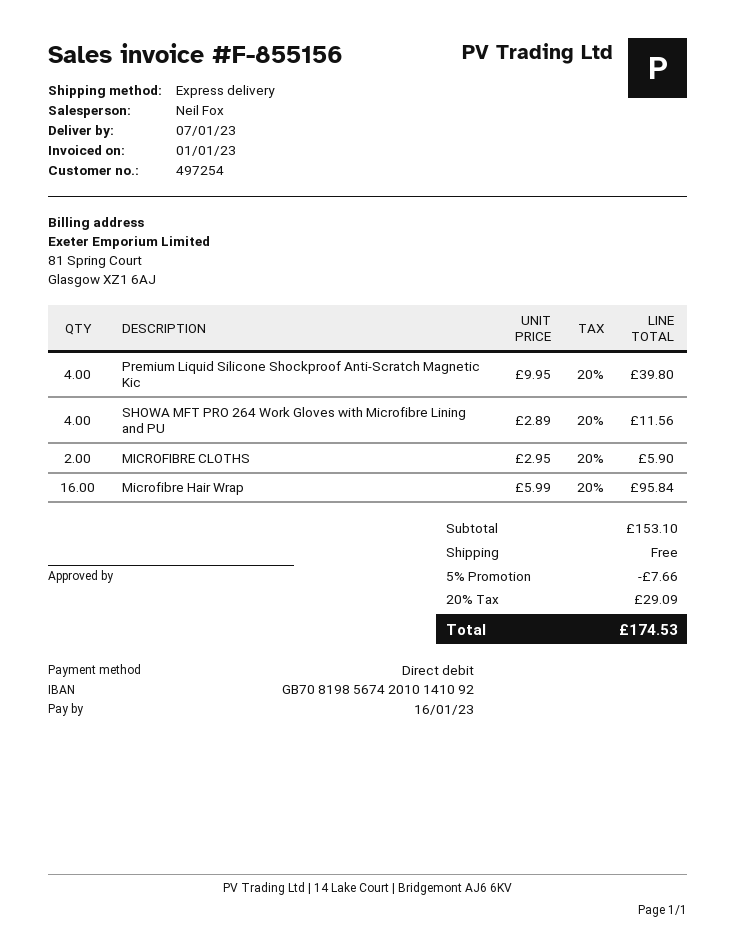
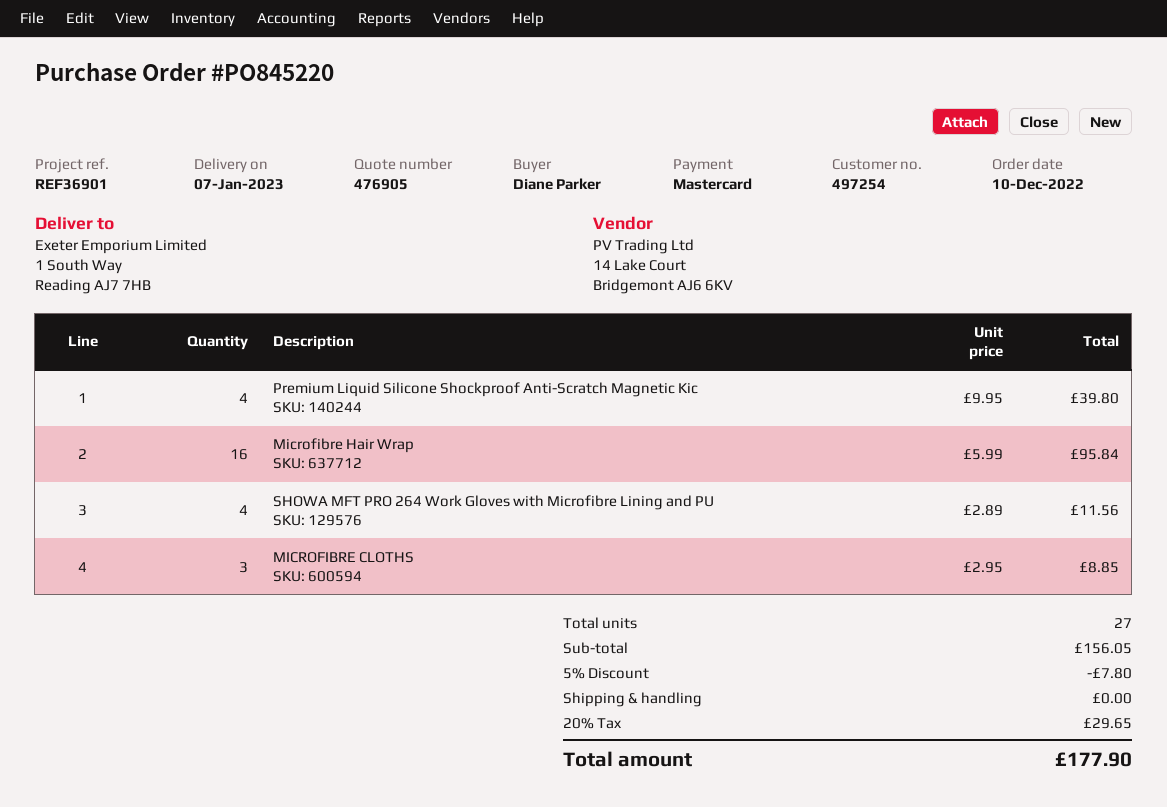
payment method: direct debit -> Mastercard
MICROFIBRE CLOTHS: 2 x 2.95 = 5.90 -> 3 x 2.95 = 8.85
subtotal: 153.10 -> 156.05
discount: 5% = 7.66 -> 5% = 7.80
tax: 20% = 29.09 -> 20% = 29.65
total: 174.53 -> 177.90

